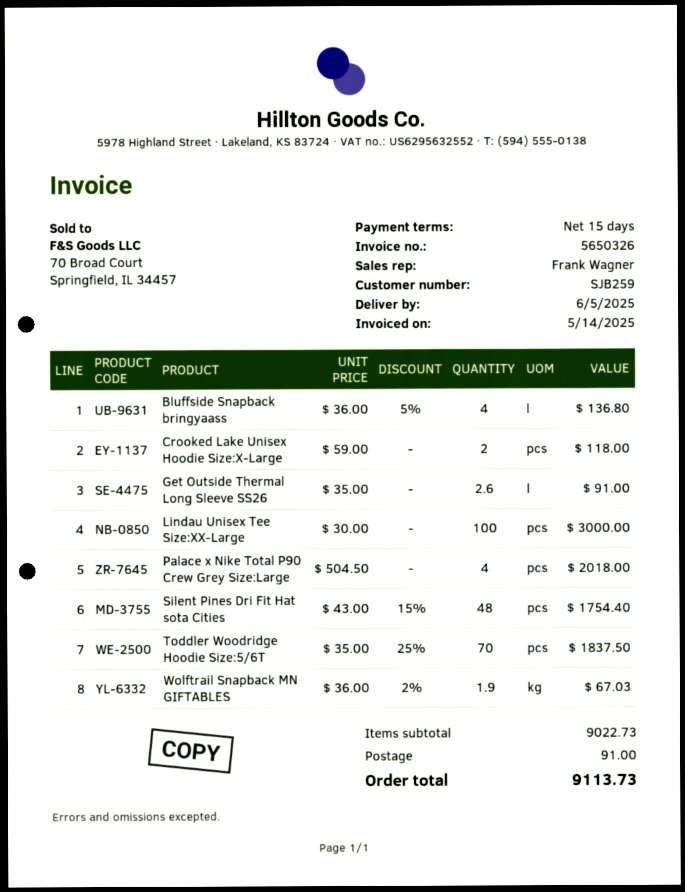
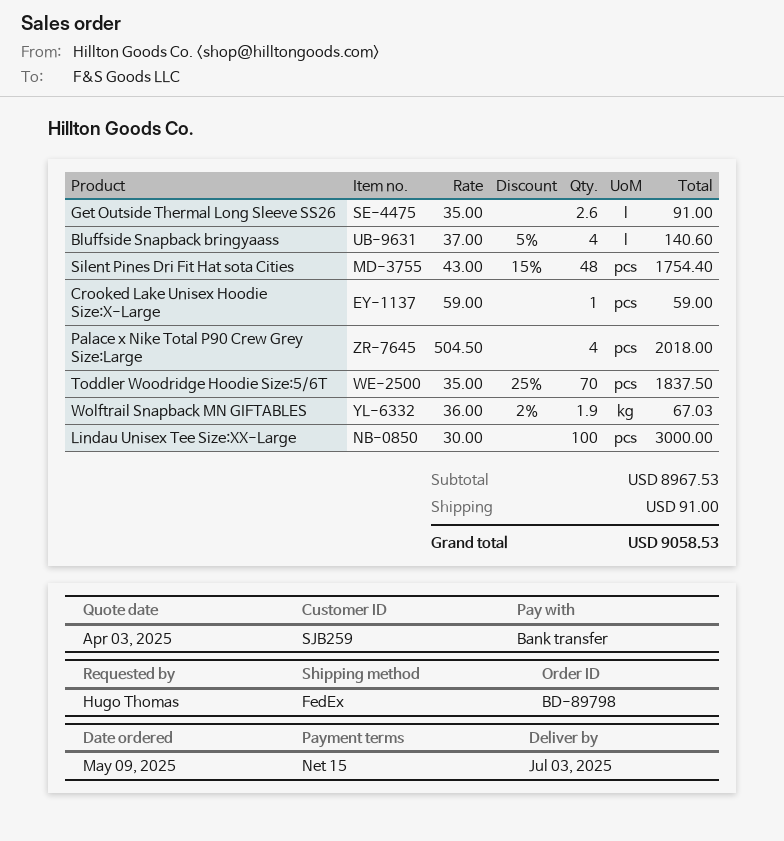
delivery date: 2025-06-05 -> 2025-07-03
Bluffside Snapback bringyaass: 4 x 36.00 - 5% = 136.80 -> 4 x 37.00 - 5% = 140.60
Crooked Lake Unisex Hoodie Size:X-Large: 2 x 59.00 = 118.00 -> 1 x 59.00 = 59.00
subtotal: 9022.73 -> 8967.53
total: 9113.73 -> 9058.53

